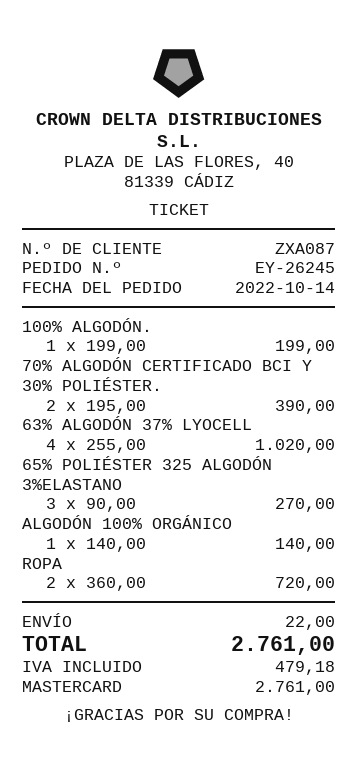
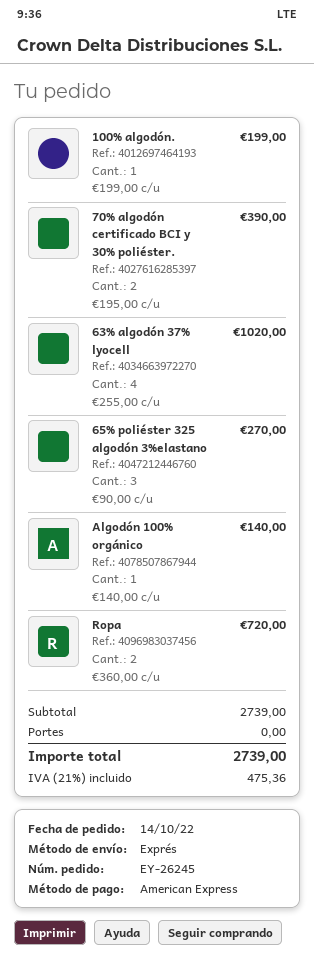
payment method: Mastercard -> American Express
shipping: 22.00 -> 0.00
tax: 479.18 -> 475.36
total: 2761.00 -> 2739.00

